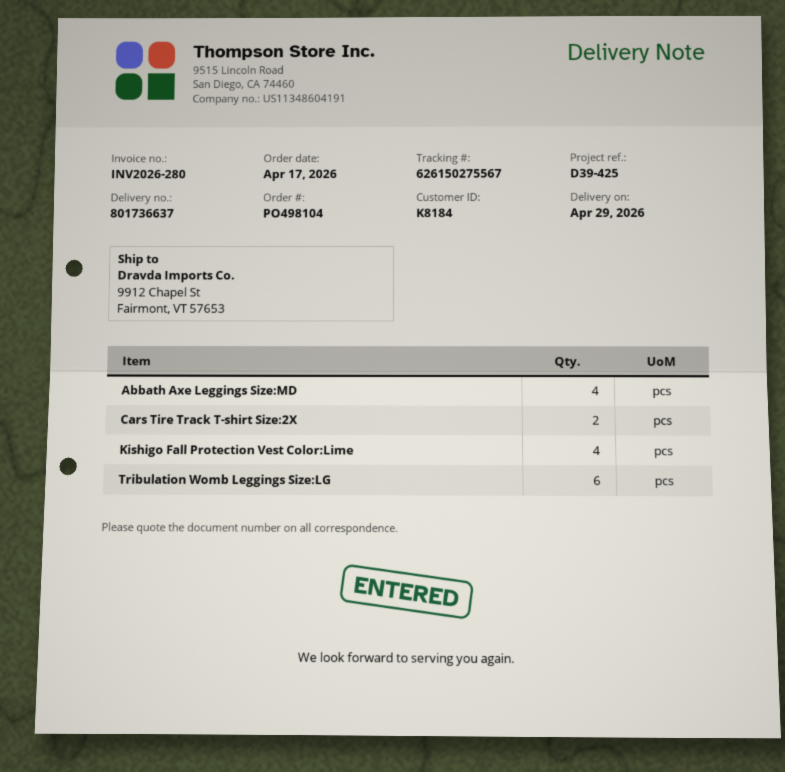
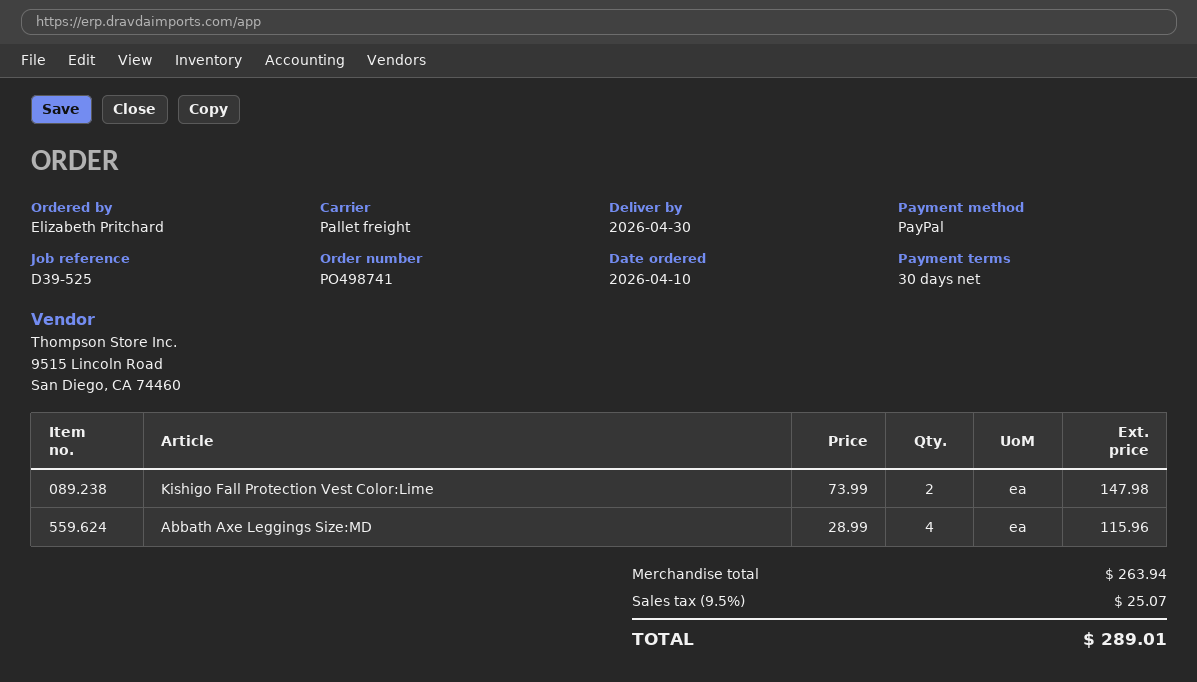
order number: PO498104 -> PO498741
order date: 2026-04-17 -> 2026-04-10
delivery date: 2026-04-29 -> 2026-04-30
reference: D39-425 -> D39-525
Cars Tire Track T-shirt Size:2X: 2 -> none
Kishigo Fall Protection Vest Color:Lime: 4 -> 2
Tribulation Womb Leggings Size:LG: 6 -> none

